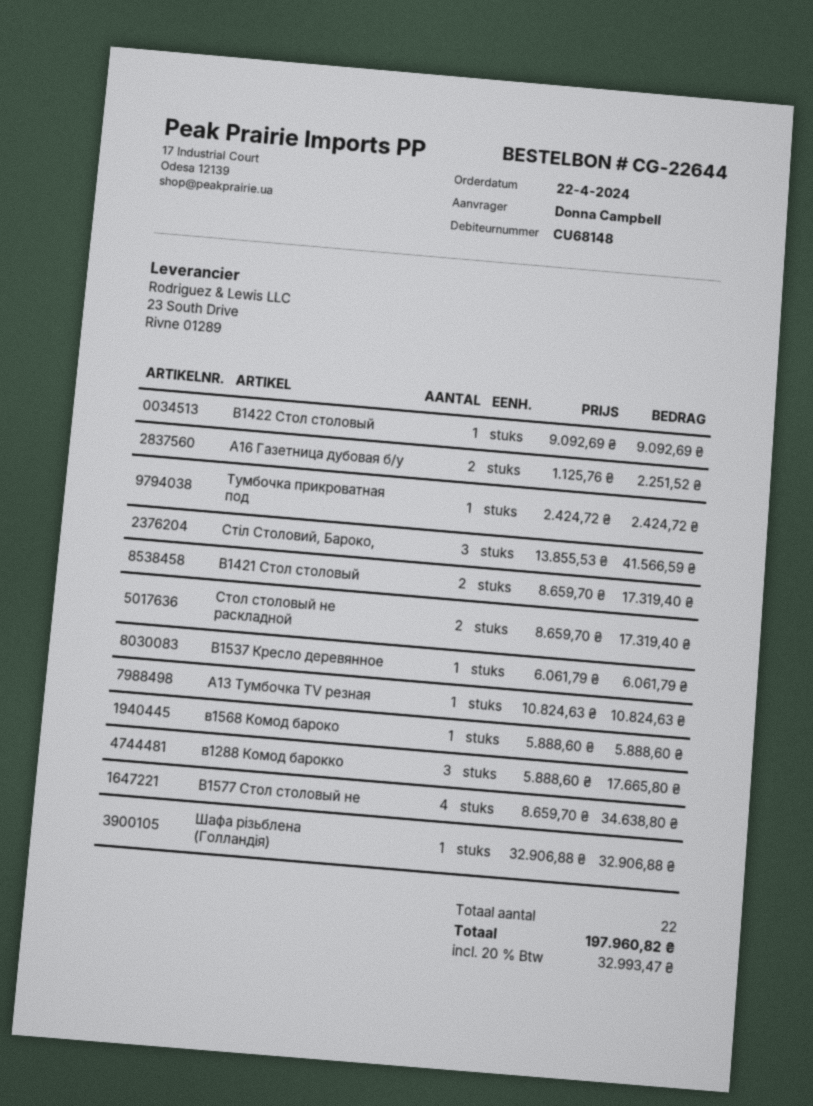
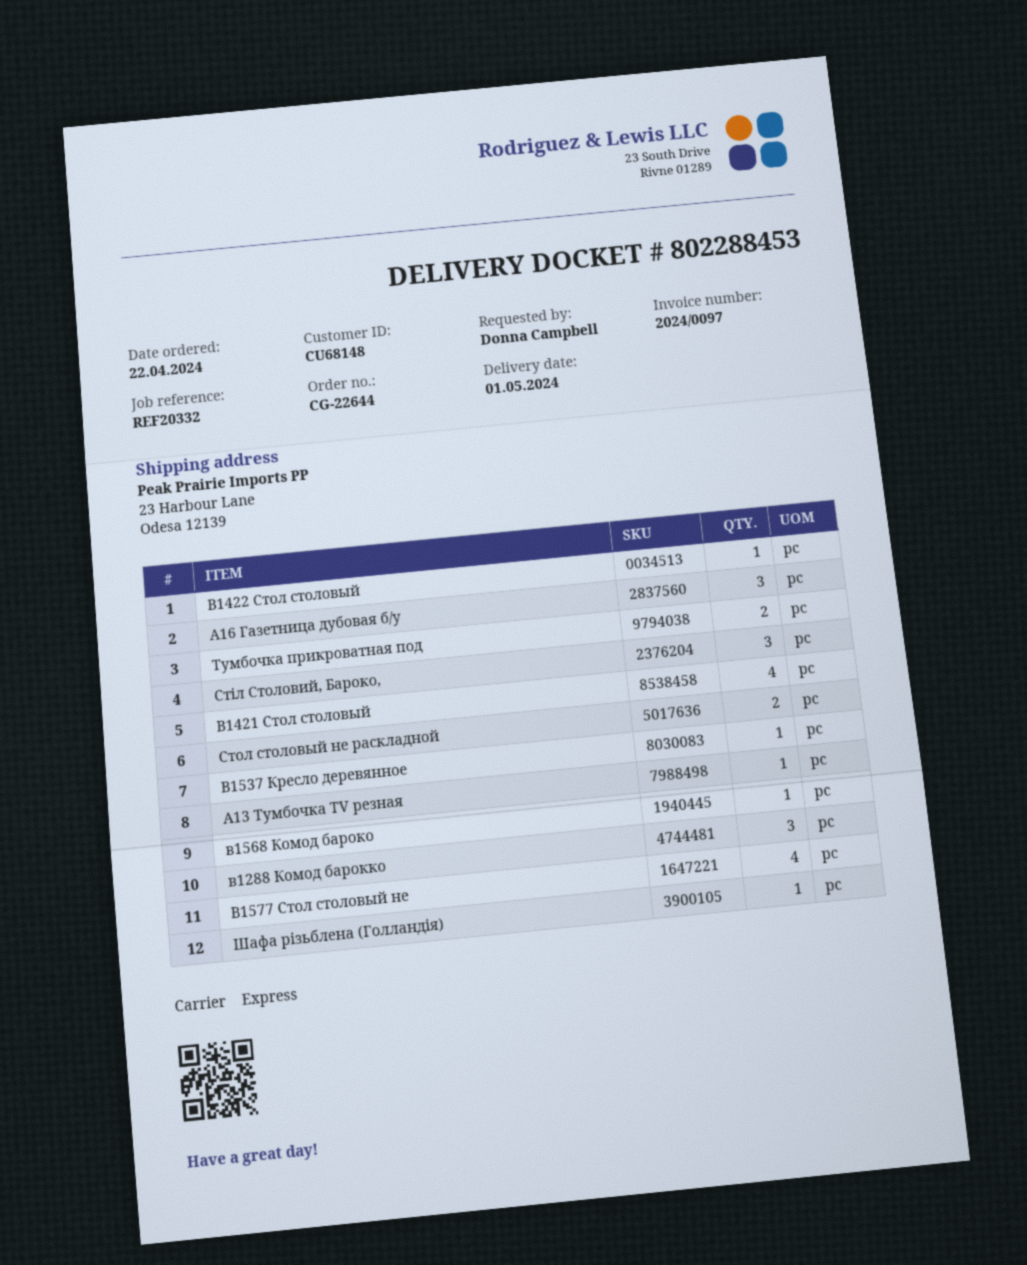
А16 Газетница дубовая б/у: 2 -> 3
Тумбочка прикроватная под: 1 -> 2
В1421 Стол столовый: 2 -> 4

